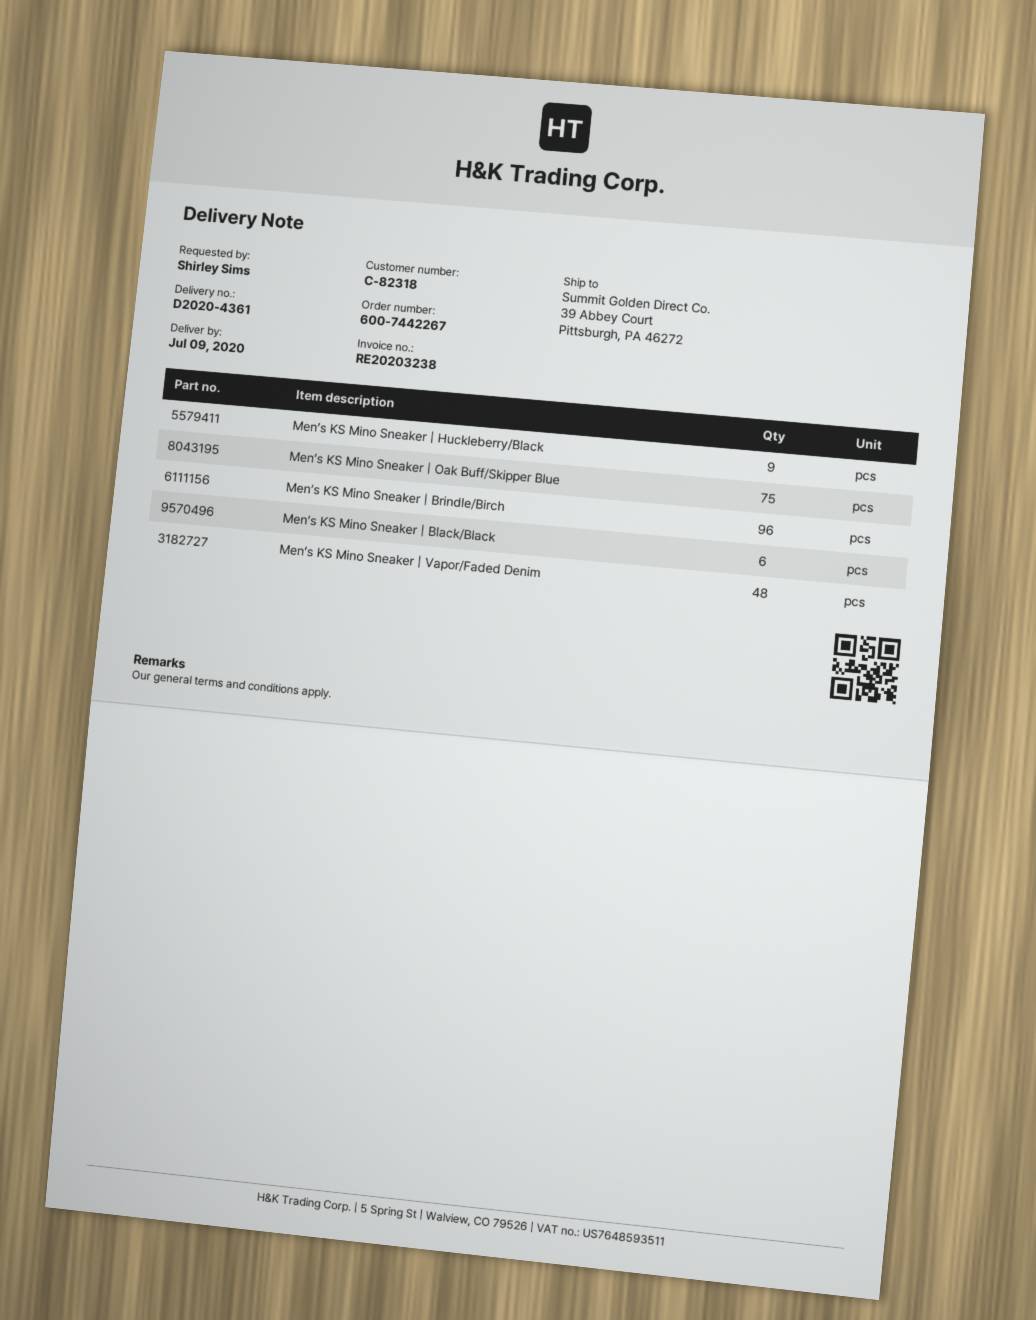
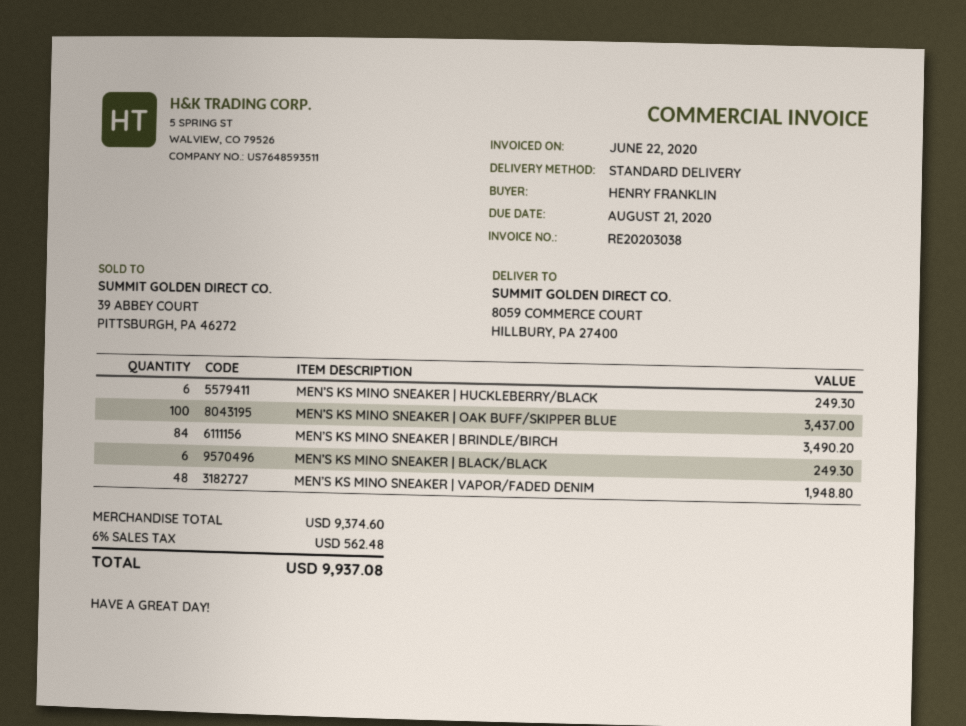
invoice number: RE20203238 -> RE20203038
ordered by: Shirley Sims -> HENRY FRANKLIN
ship to: 39 Abbey Court, Pittsburgh, PA 46272 -> 8059 COMMERCE COURT, HILLBURY, PA 27400
Men’s KS Mino Sneaker | Huckleberry/Black: 9 -> 6
Men’s KS Mino Sneaker | Oak Buff/Skipper Blue: 75 -> 100
Men’s KS Mino Sneaker | Brindle/Birch: 96 -> 84

